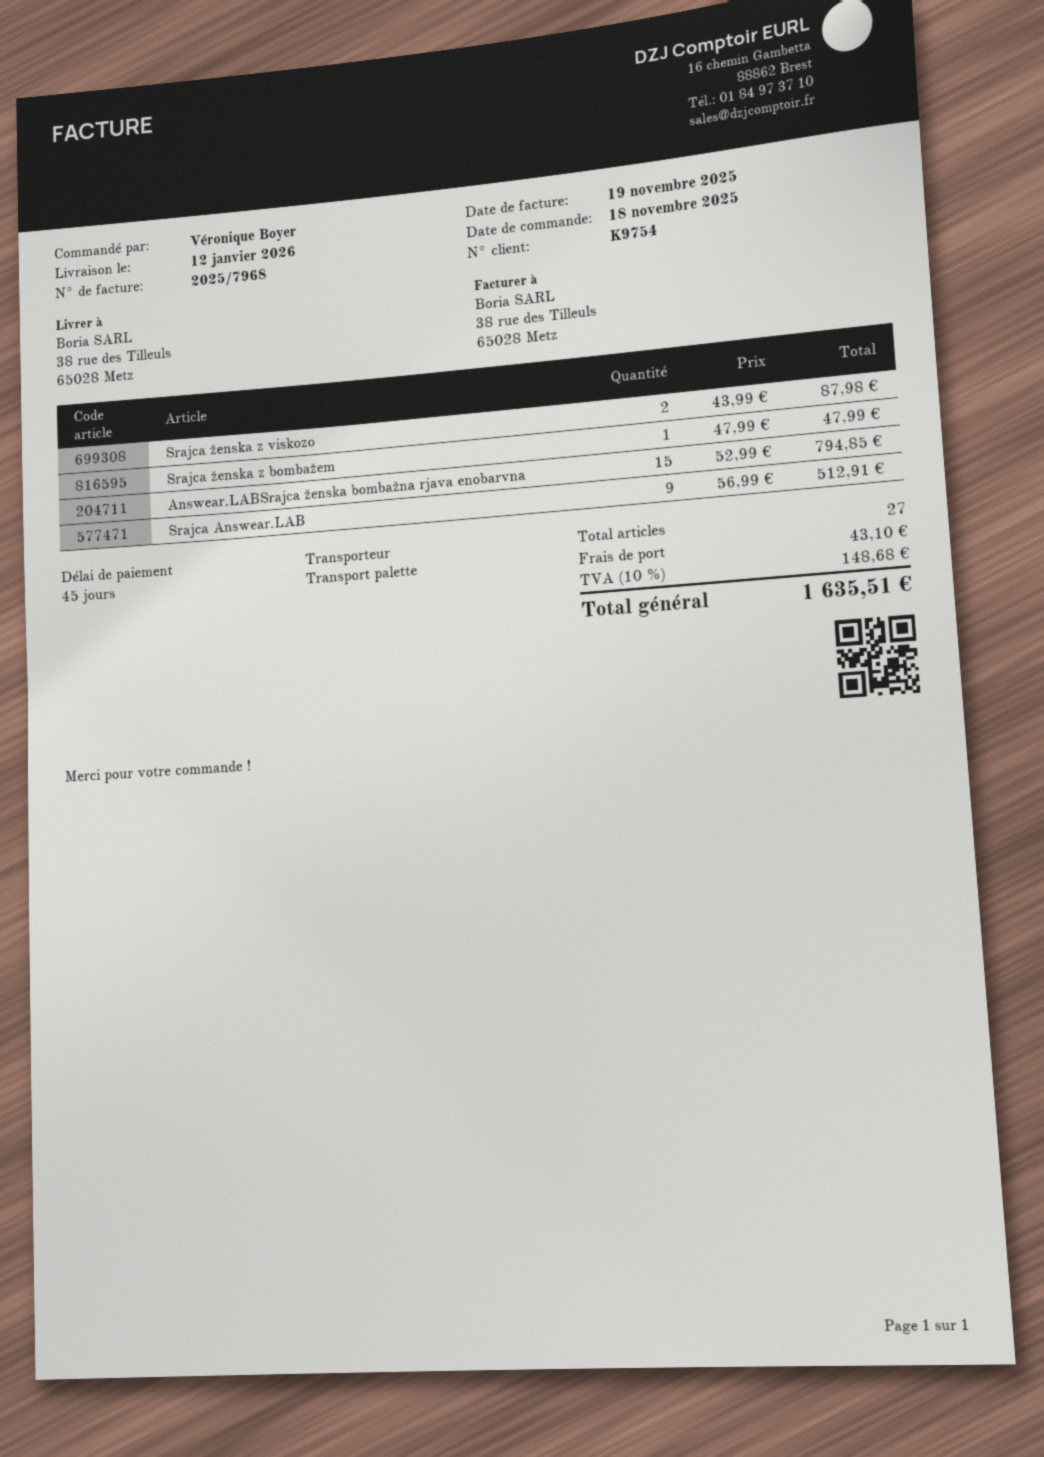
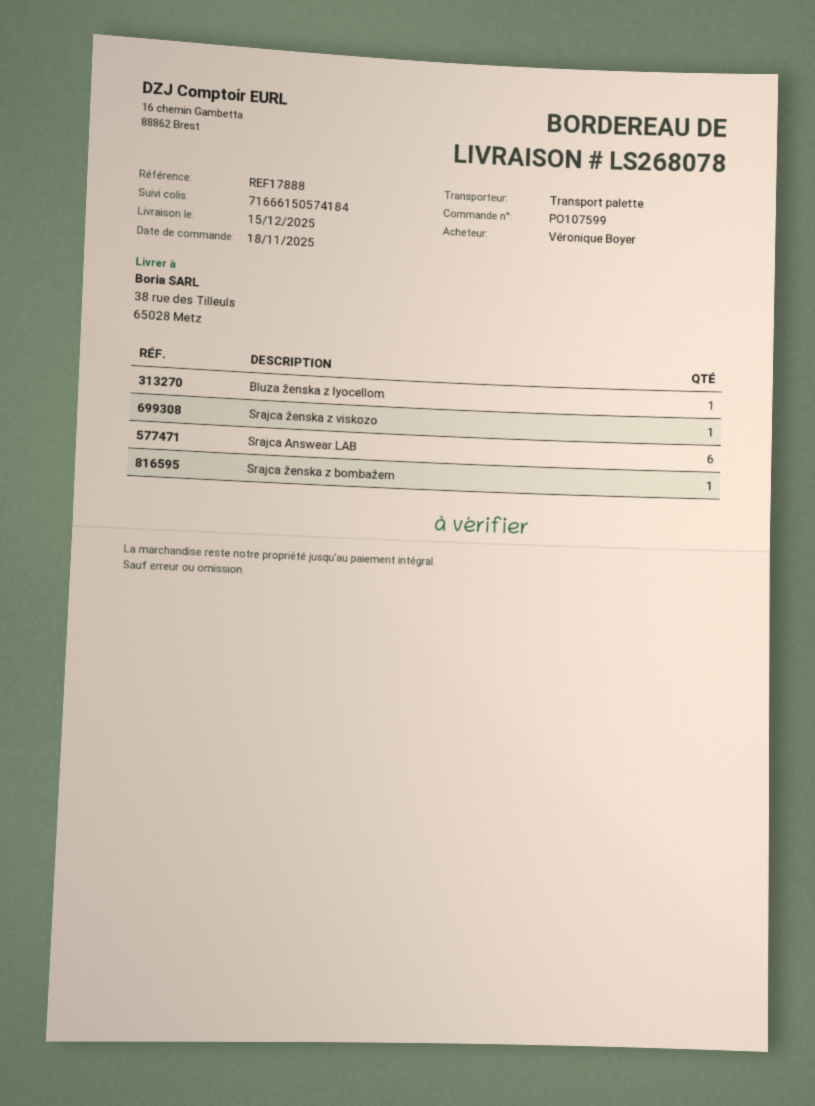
delivery date: 2026-01-12 -> 2025-12-15
Srajca ženska z viskozo: 2 -> 1
Answear.LABSrajca ženska bombažna rjava enobarvna: 15 -> none
Srajca Answear.LAB: 9 -> 6
Bluza ženska z lyocellom: none -> 1

